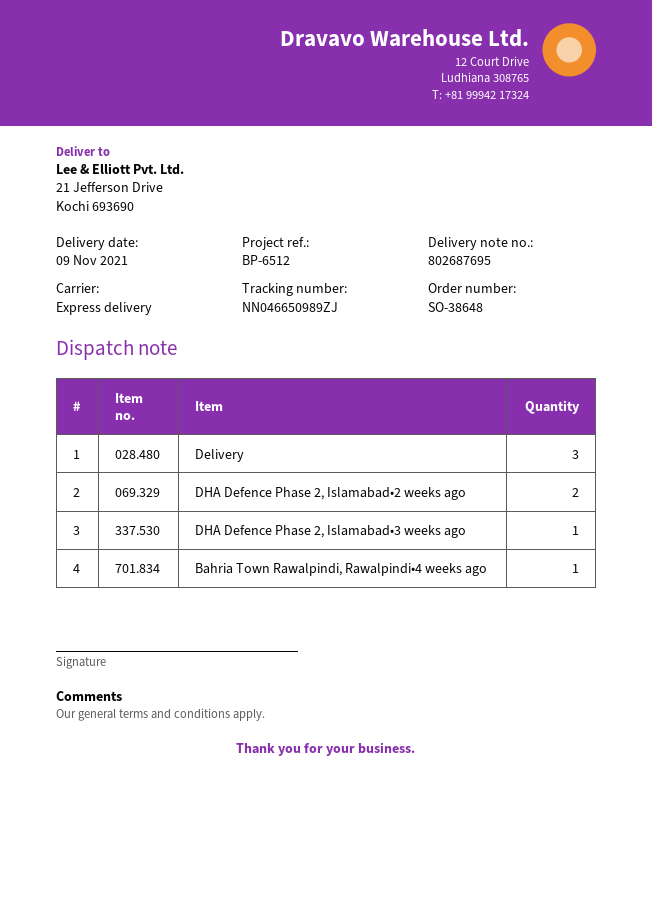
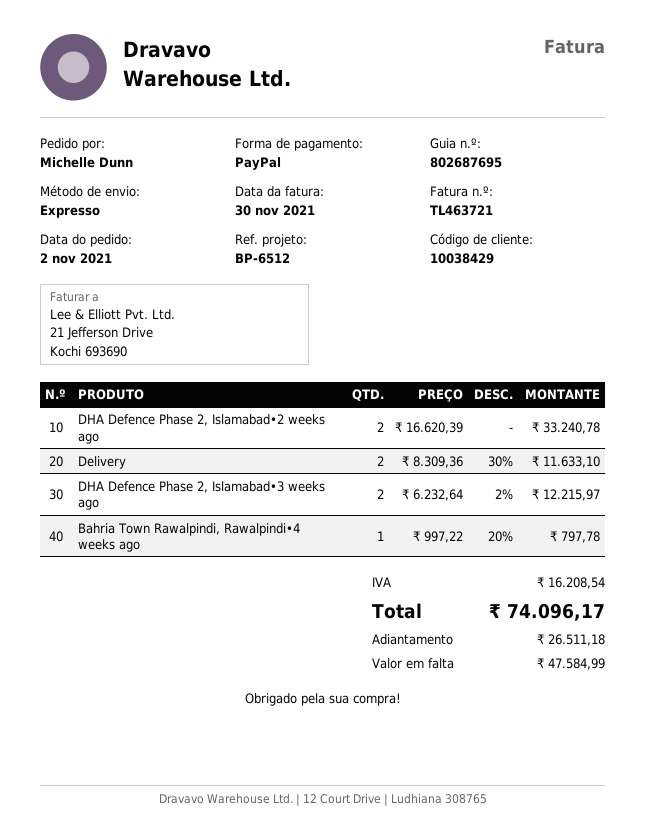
Delivery: 3 -> 2
DHA Defence Phase 2, Islamabad•3 weeks ago: 1 -> 2

